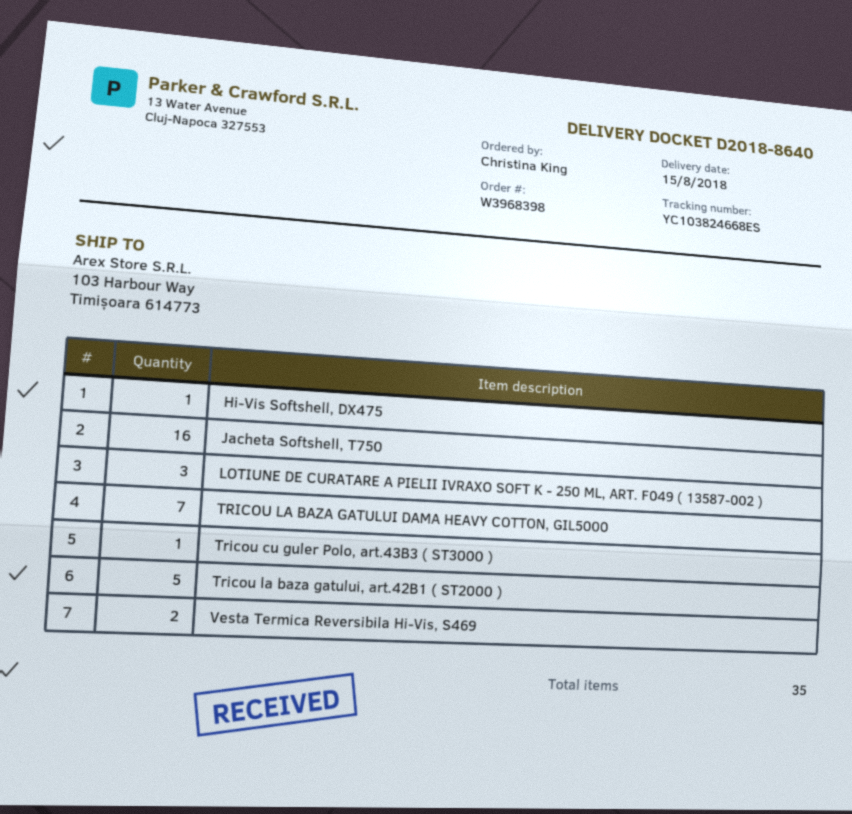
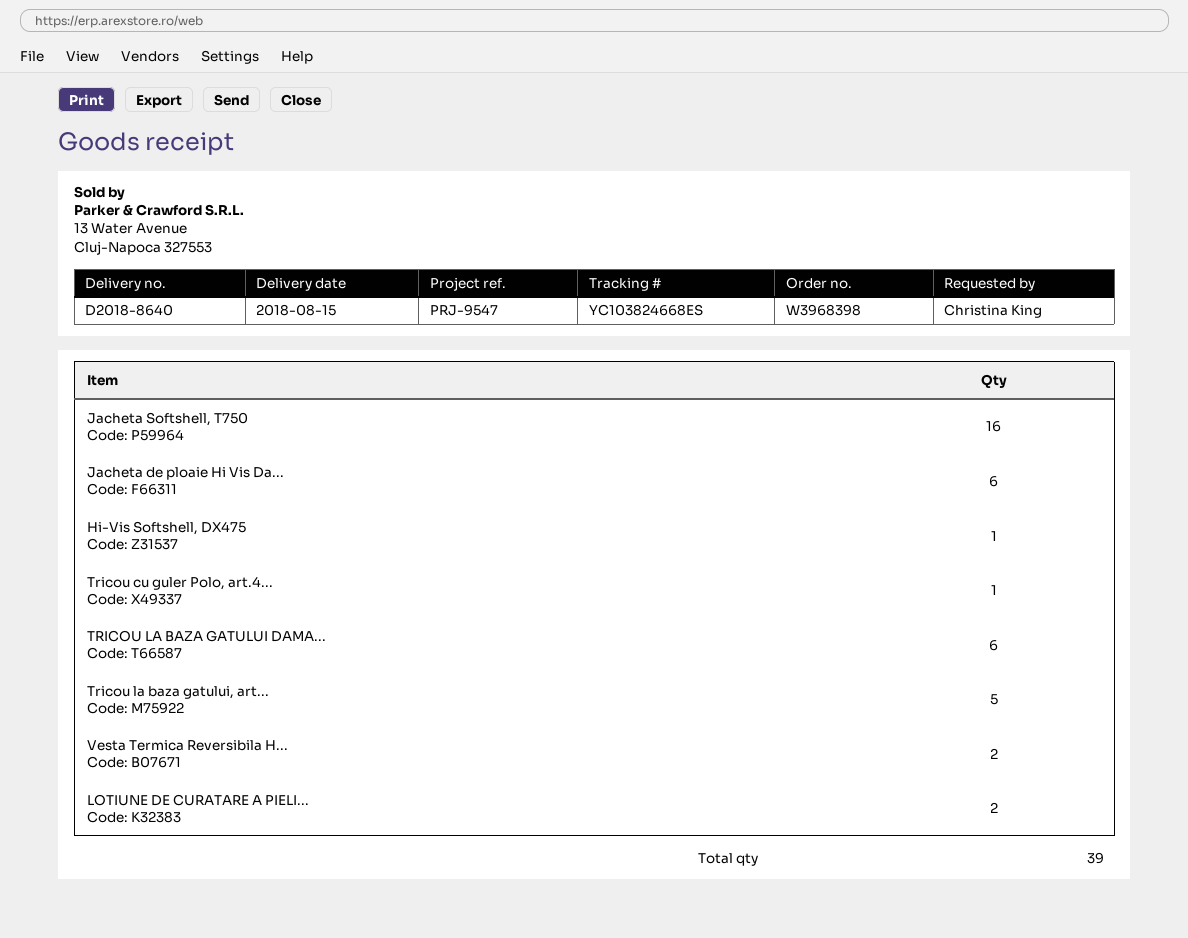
LOTIUNE DE CURATARE A PIELII IVRAXO SOFT K - 250 ML, ART. F049 ( 13587-002 ): 3 -> 2
TRICOU LA BAZA GATULUI DAMA HEAVY COTTON, GIL5000: 7 -> 6
Jacheta de ploaie Hi Vis Da...: none -> 6
total quantity: 35 -> 39

